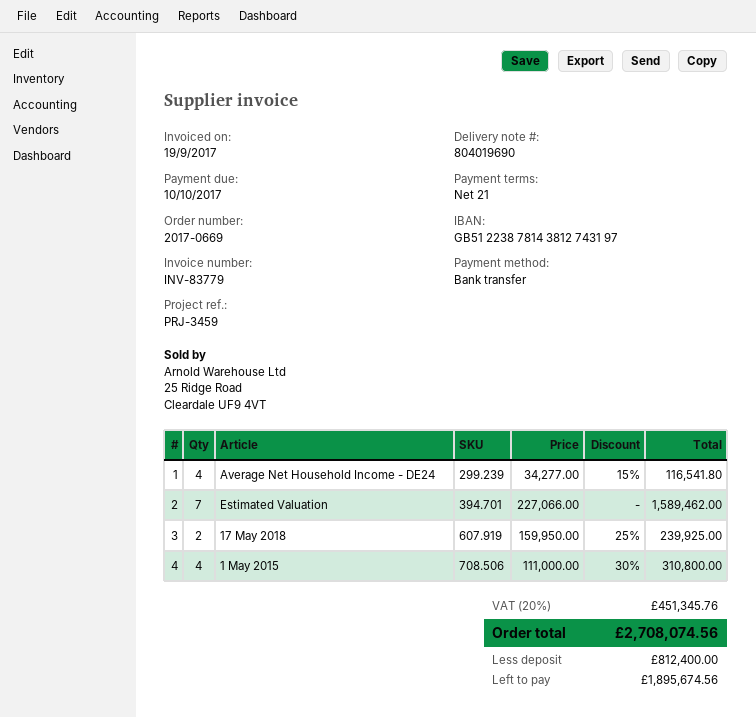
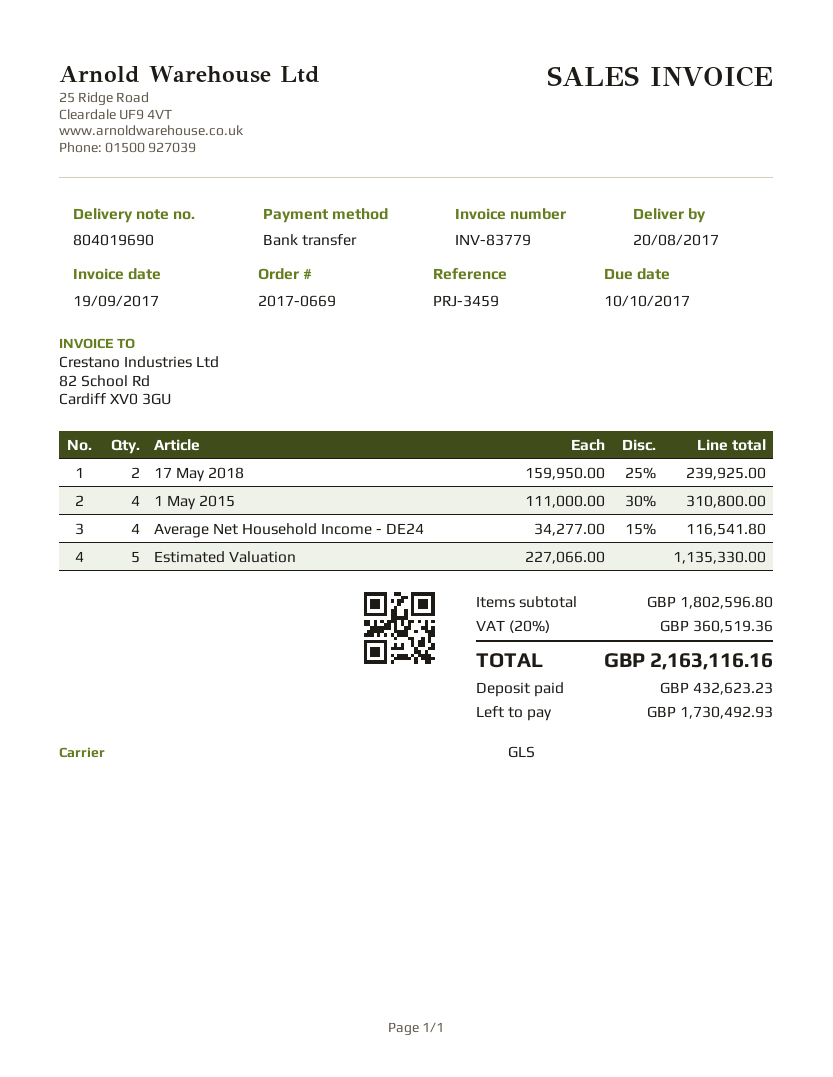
Estimated Valuation: 7 x 227066.00 = 1589462.00 -> 5 x 227066.00 = 1135330.00
tax: 20% = 451345.76 -> 20% = 360519.36
total: 2708074.56 -> 2163116.16
deposit: 812400.00 -> 432623.23
balance: 1895674.56 -> 1730492.93

